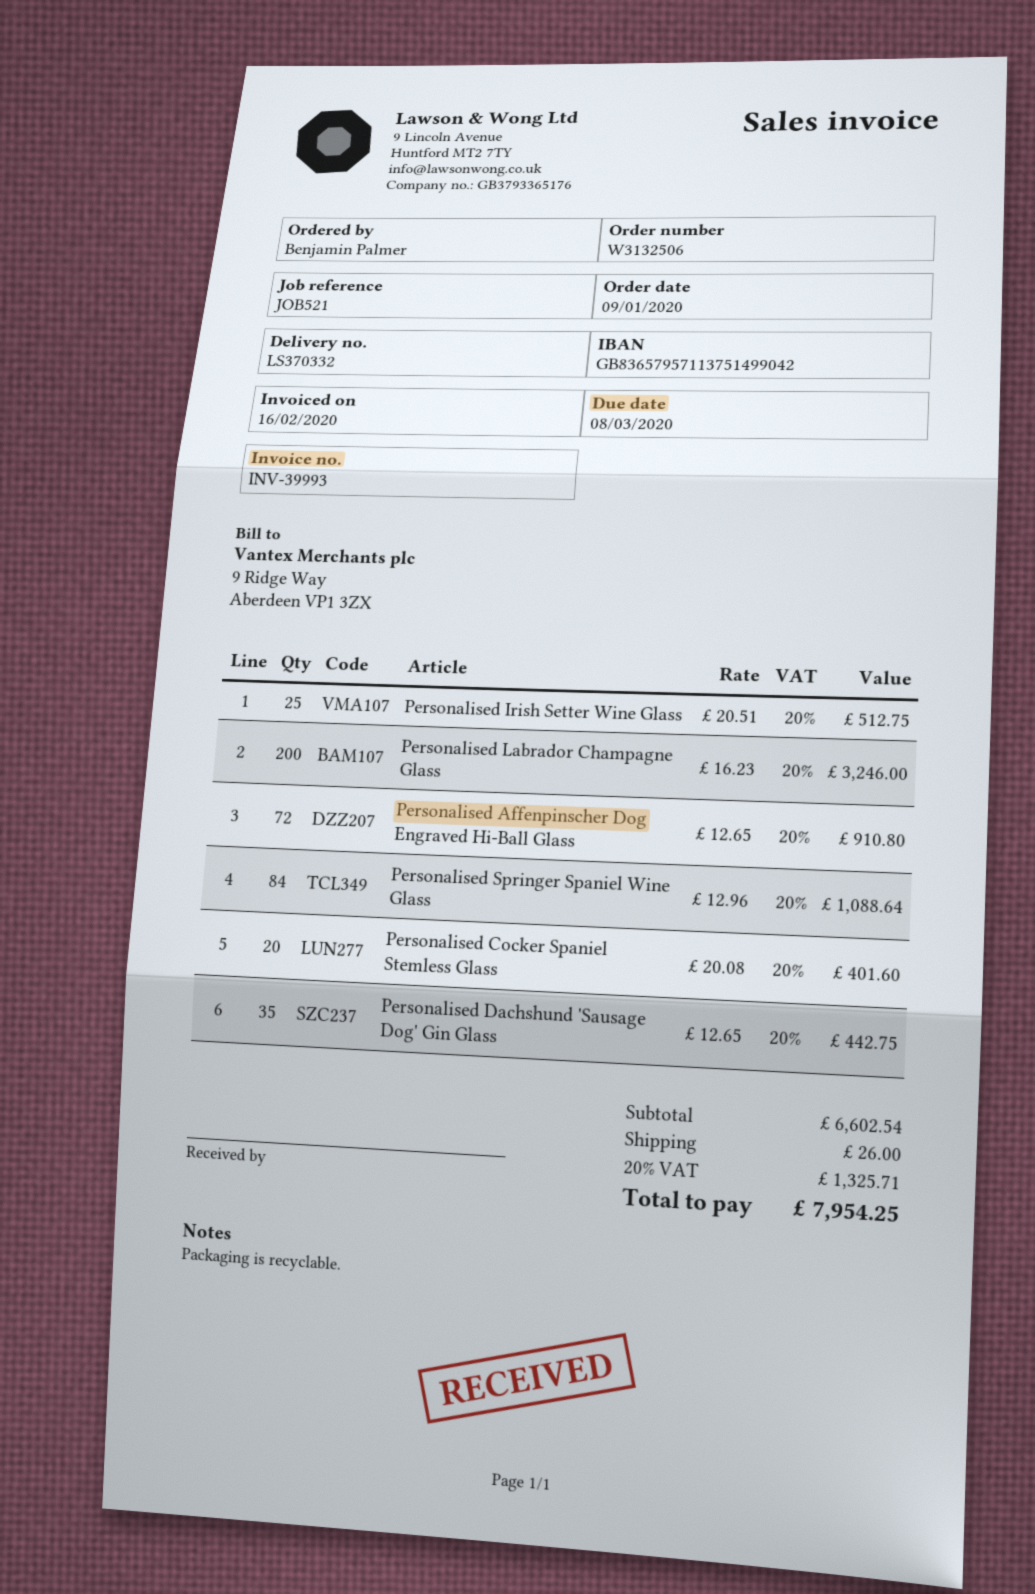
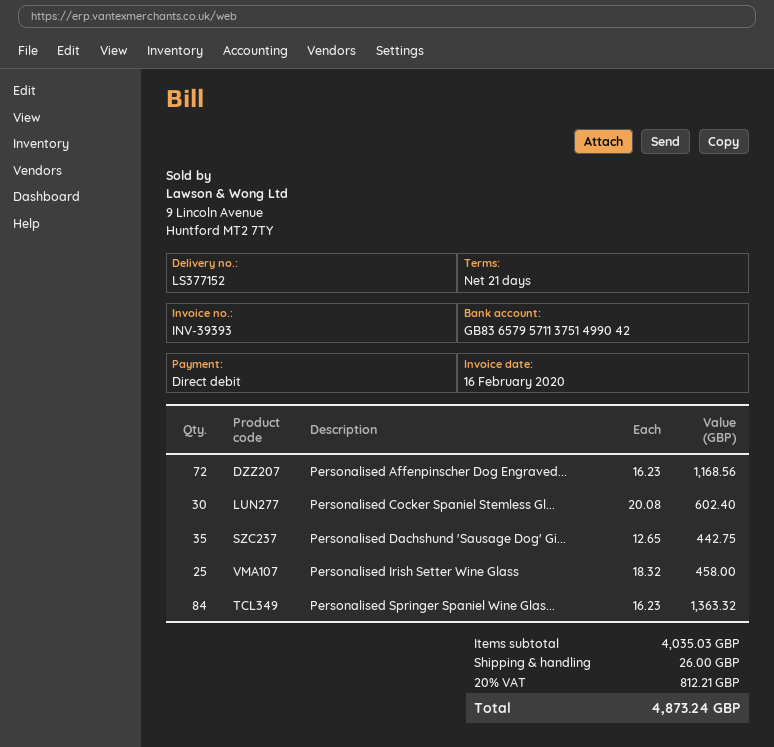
delivery note number: LS370332 -> LS377152
invoice number: INV-39993 -> INV-39393
Personalised Irish Setter Wine Glass: 25 x 20.51 = 512.75 -> 25 x 18.32 = 458.00
Personalised Labrador Champagne Glass: 200 x 16.23 = 3246.00 -> none
Personalised Affenpinscher Dog Engraved Hi-Ball Glass: 72 x 12.65 = 910.80 -> 72 x 16.23 = 1168.56
Personalised Springer Spaniel Wine Glass: 84 x 12.96 = 1088.64 -> 84 x 16.23 = 1363.32
Personalised Cocker Spaniel Stemless Glass: 20 x 20.08 = 401.60 -> 30 x 20.08 = 602.40
subtotal: 6602.54 -> 4035.03
tax: 20% = 1325.71 -> 20% = 812.21
total: 7954.25 -> 4873.24

